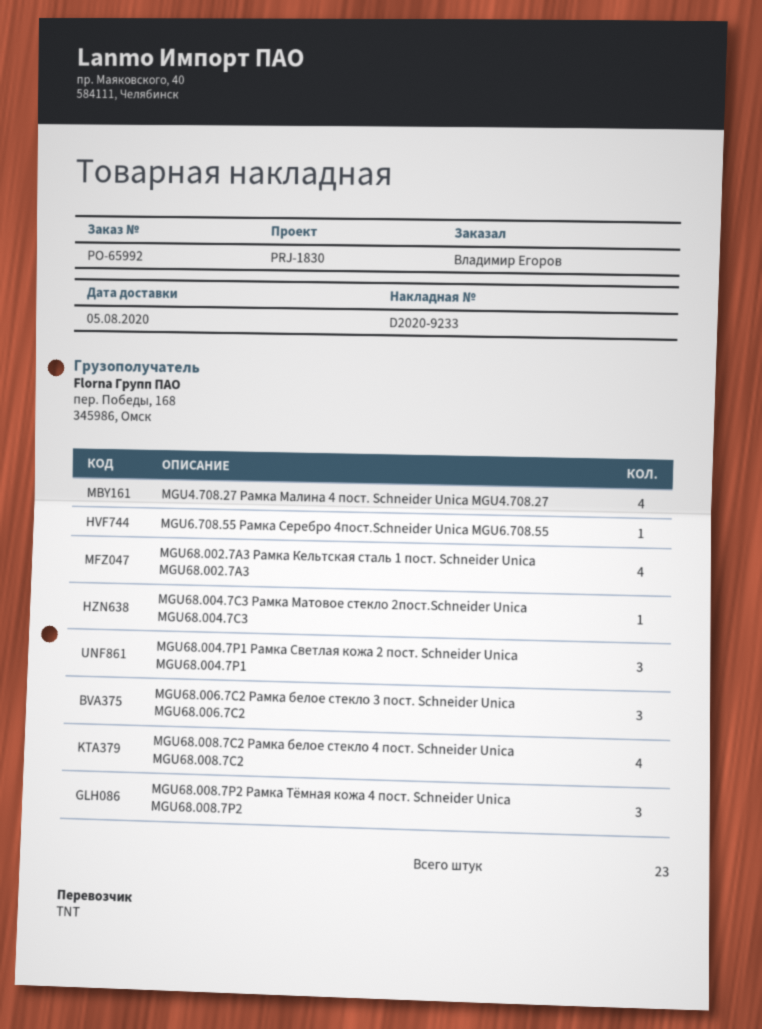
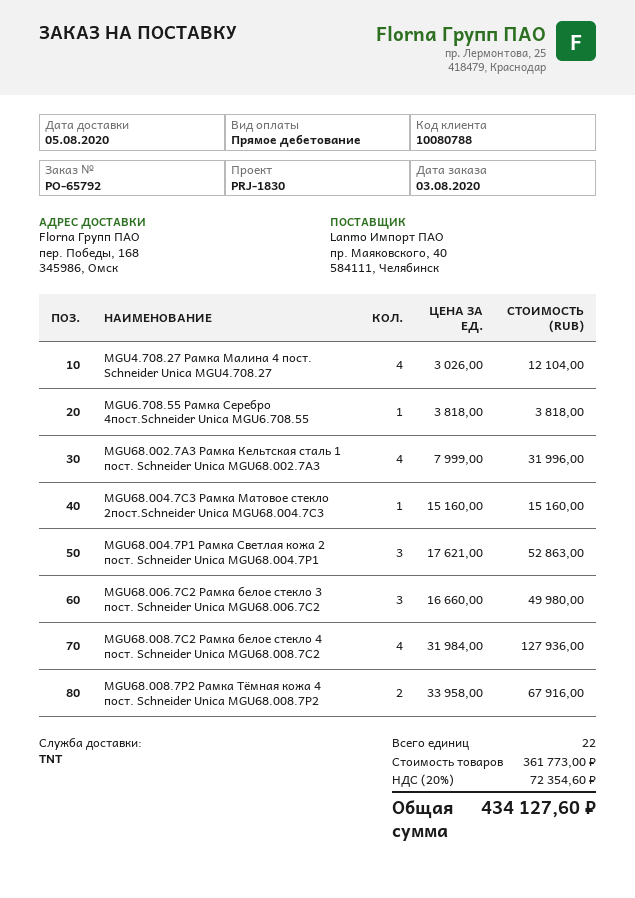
order number: PO-65992 -> PO-65792
MGU68.008.7P2 Рамка Тёмная кожа 4 пост. Schneider Unica MGU68.008.7P2: 3 -> 2
total quantity: 23 -> 22

